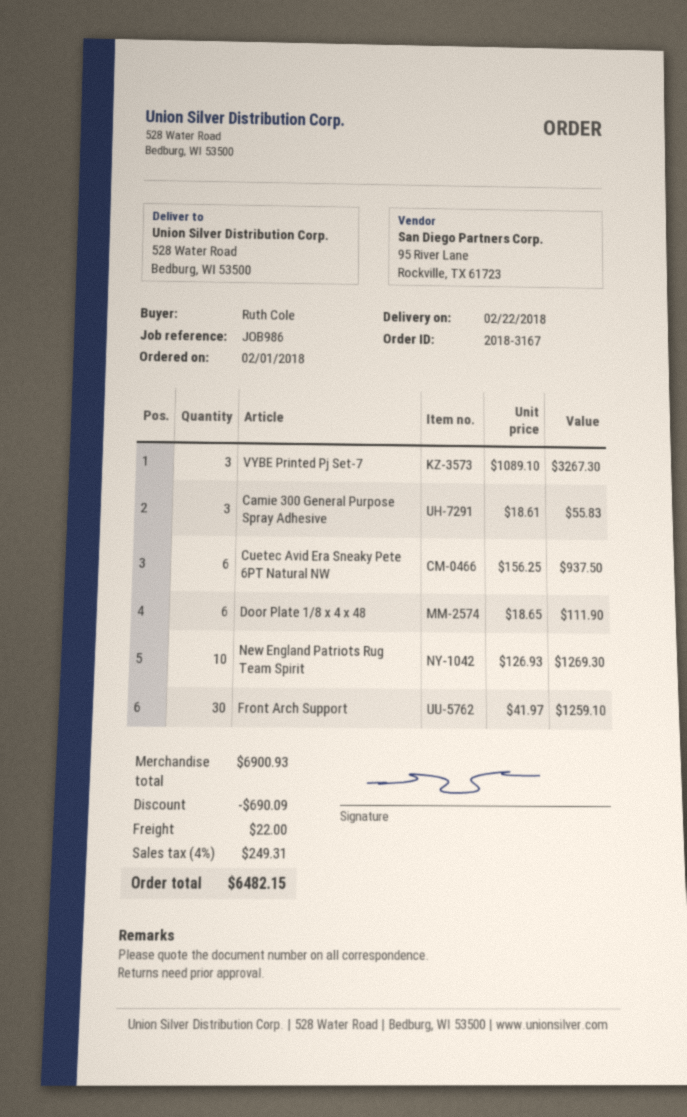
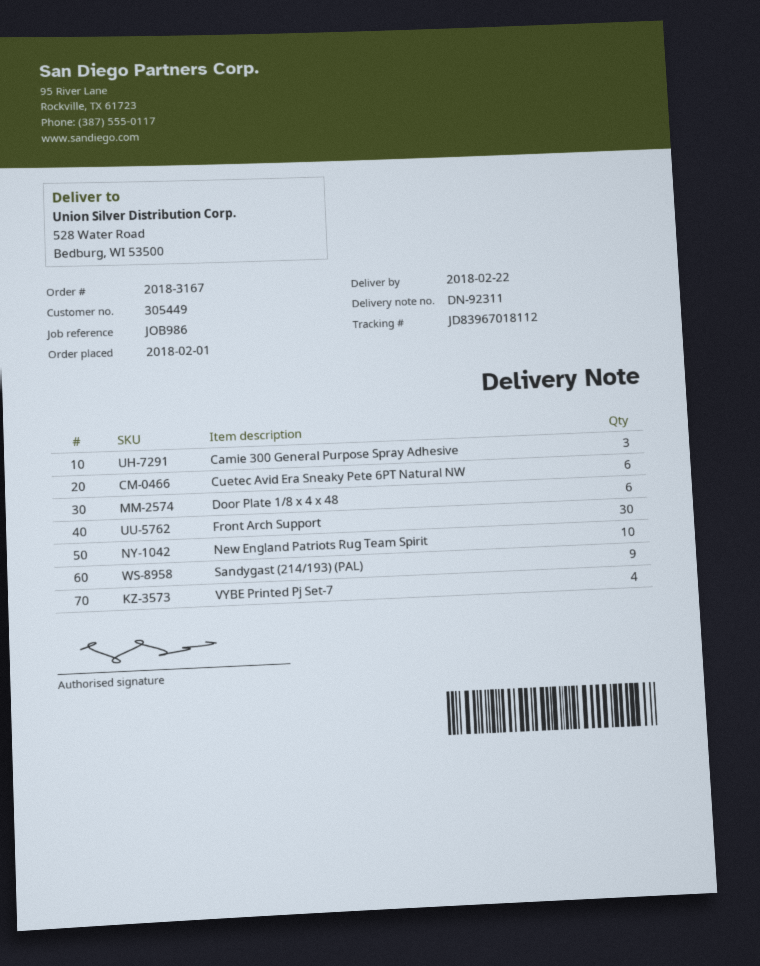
VYBE Printed Pj Set-7: 3 -> 4
Sandygast (214/193) (PAL): none -> 9

